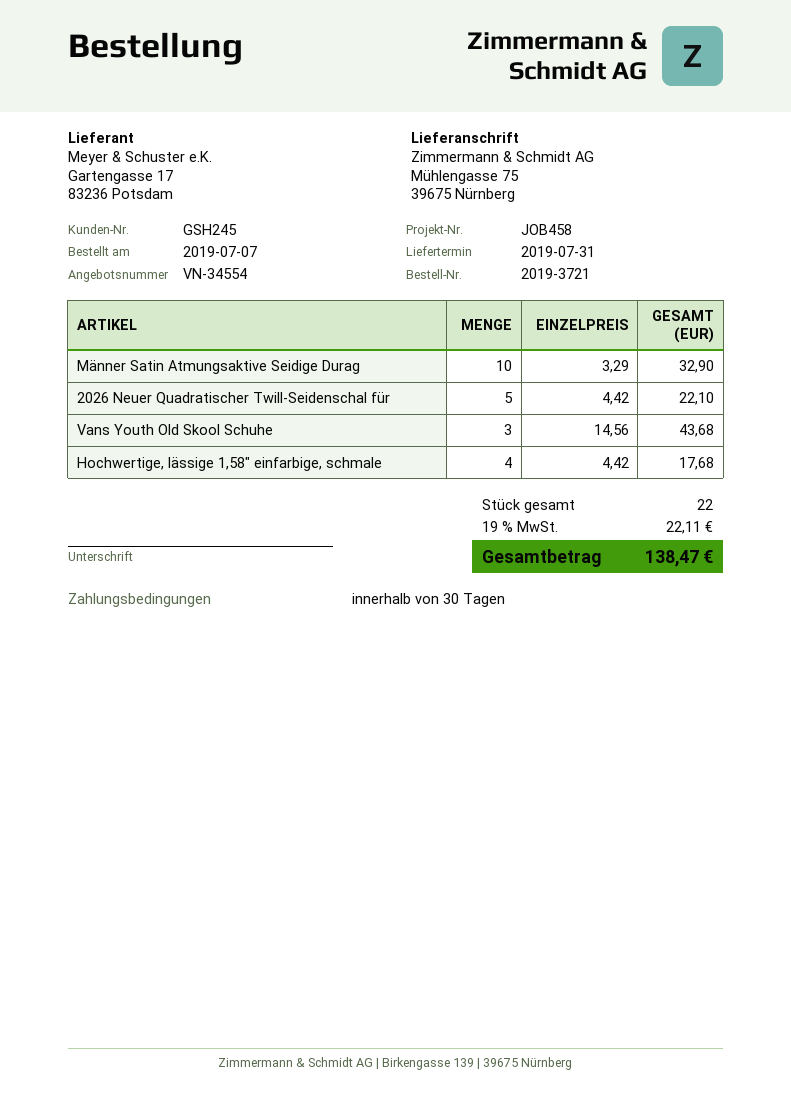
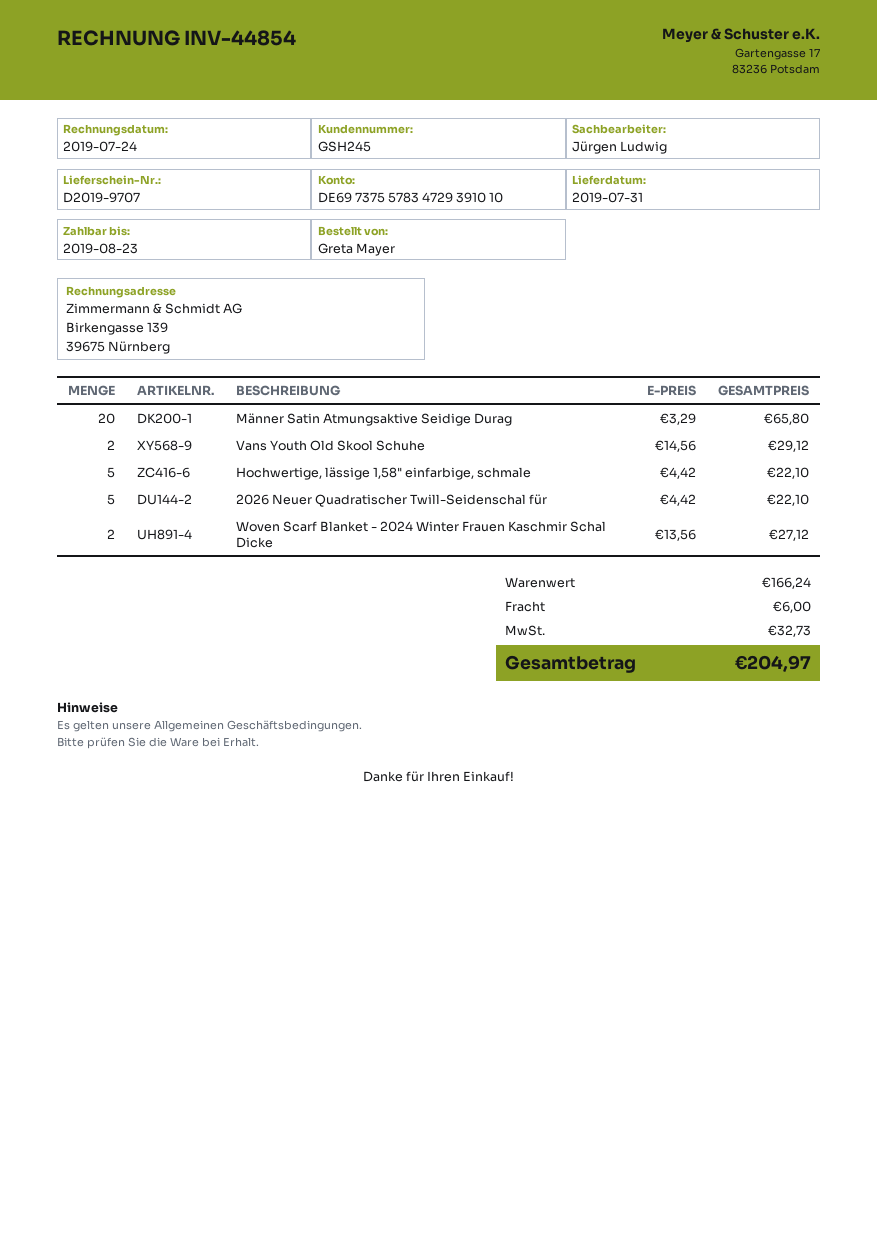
Männer Satin Atmungsaktive Seidige Durag: 10 x 3.29 = 32.90 -> 20 x 3.29 = 65.80
Vans Youth Old Skool Schuhe: 3 x 14.56 = 43.68 -> 2 x 14.56 = 29.12
Hochwertige, lässige 1,58" einfarbige, schmale: 4 x 4.42 = 17.68 -> 5 x 4.42 = 22.10
Woven Scarf Blanket - 2024 Winter Frauen Kaschmir Schal Dicke: none -> 2 x 13.56 = 27.12
shipping: none -> 6.00
tax: 22.11 -> 32.73
total: 138.47 -> 204.97

